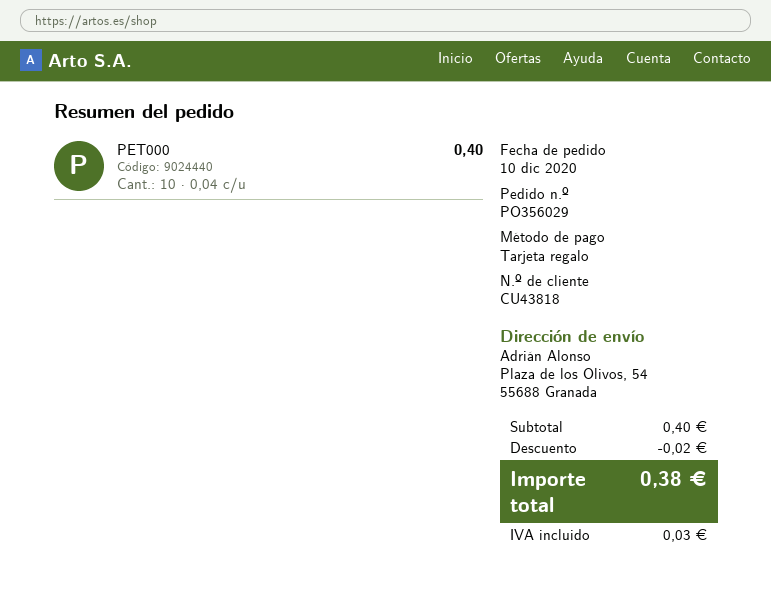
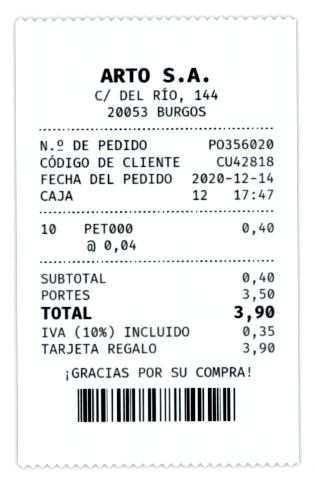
order number: PO356029 -> PO356020
order date: 2020-12-10 -> 2020-12-14
customer number: CU43818 -> CU42818
discount: 0.02 -> none
shipping: none -> 3.50
tax: 0.03 -> 0.35
total: 0.38 -> 3.90

